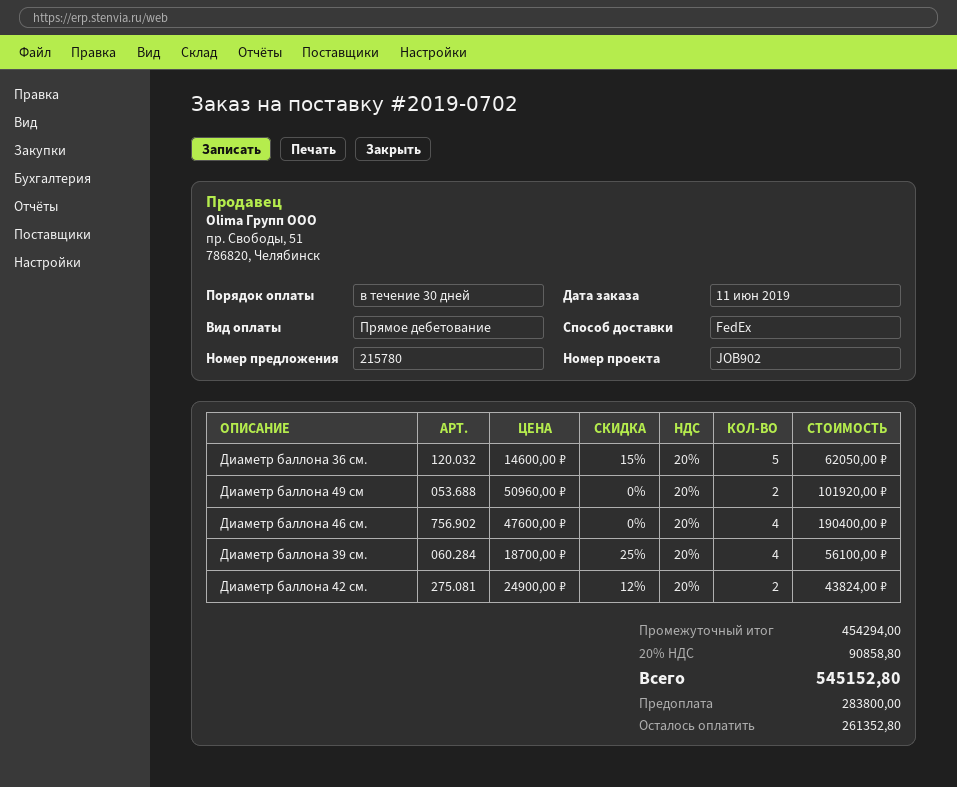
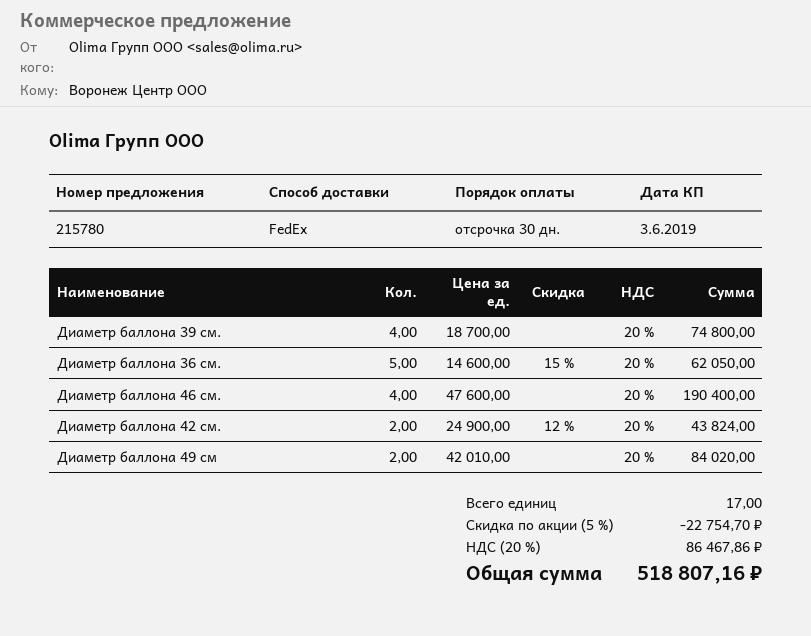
Диаметр баллона 49 см: 2 x 50960.00 = 101920.00 -> 2 x 42010.00 = 84020.00
Диаметр баллона 39 см.: 4 x 18700.00 - 25% = 56100.00 -> 4 x 18700.00 = 74800.00
discount: none -> 5% = 22754.70
tax: 20% = 90858.80 -> 20% = 86467.86
total: 545152.80 -> 518807.16

